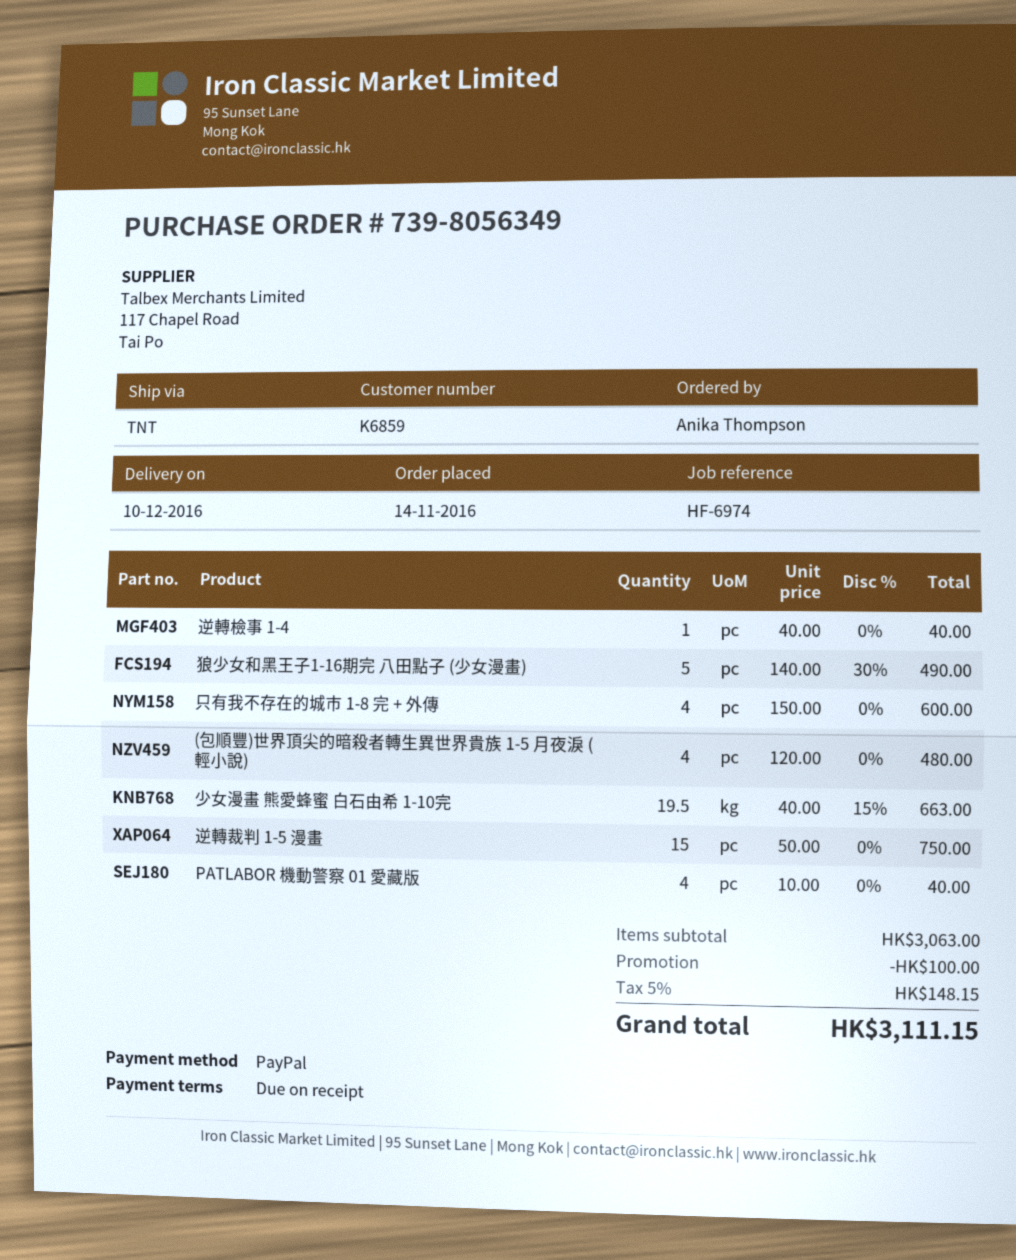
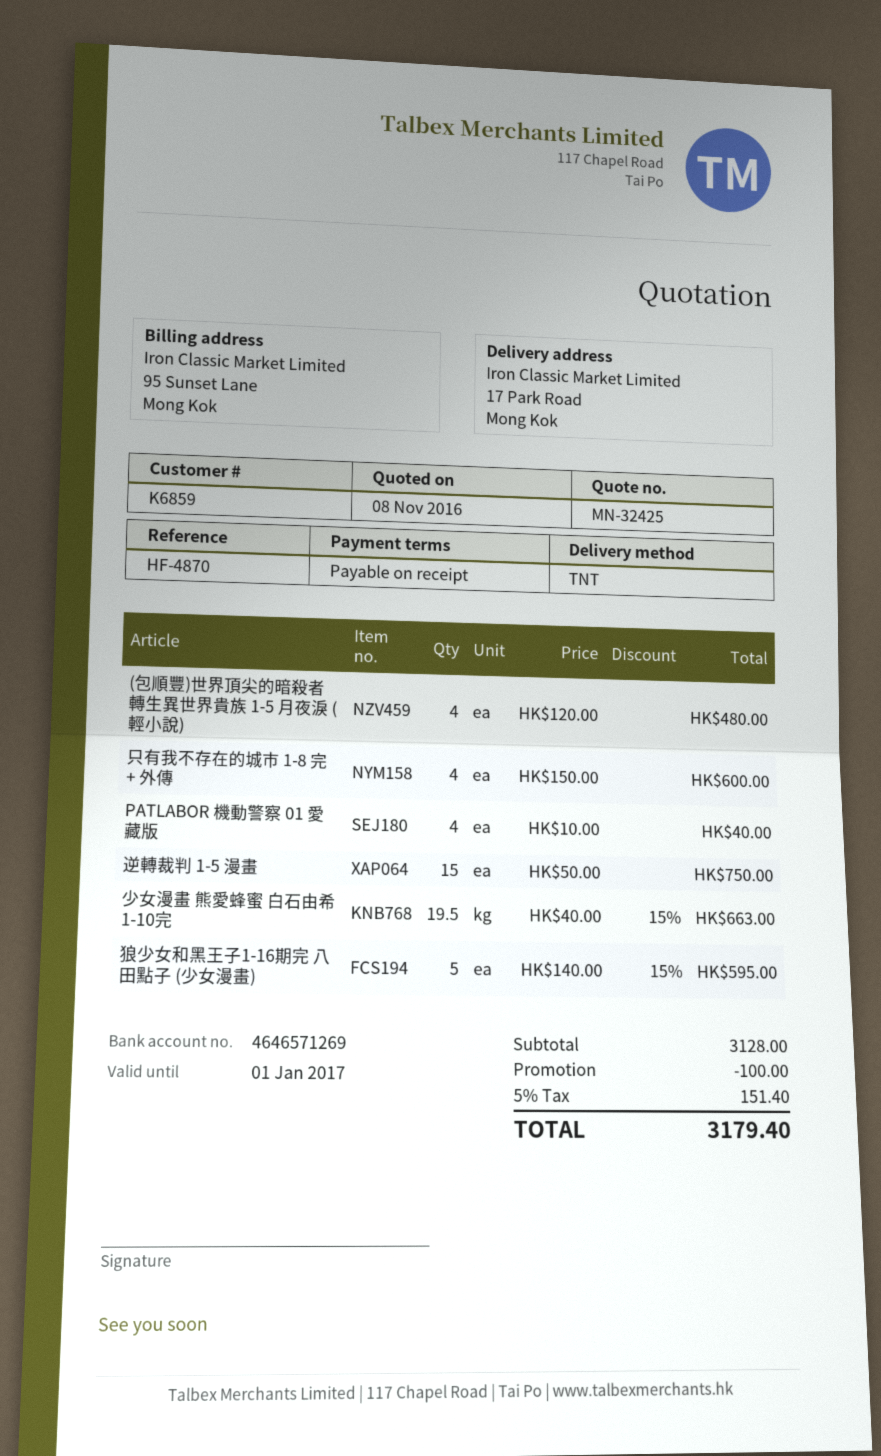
reference: HF-6974 -> HF-4870
逆轉檢事 1-4: 1 x 40.00 = 40.00 -> none
狼少女和黑王子1-16期完 八田點子 (少女漫畫): 5 x 140.00 - 30% = 490.00 -> 5 x 140.00 - 15% = 595.00
subtotal: 3063.00 -> 3128.00
tax: 5% = 148.15 -> 5% = 151.40
total: 3111.15 -> 3179.40

